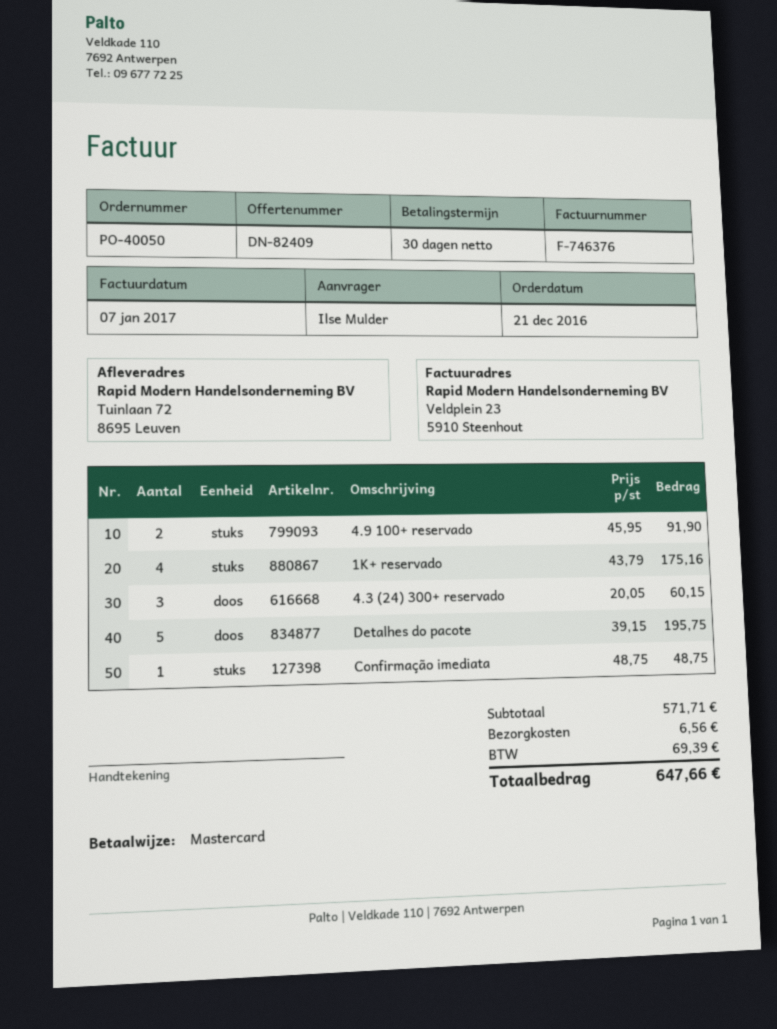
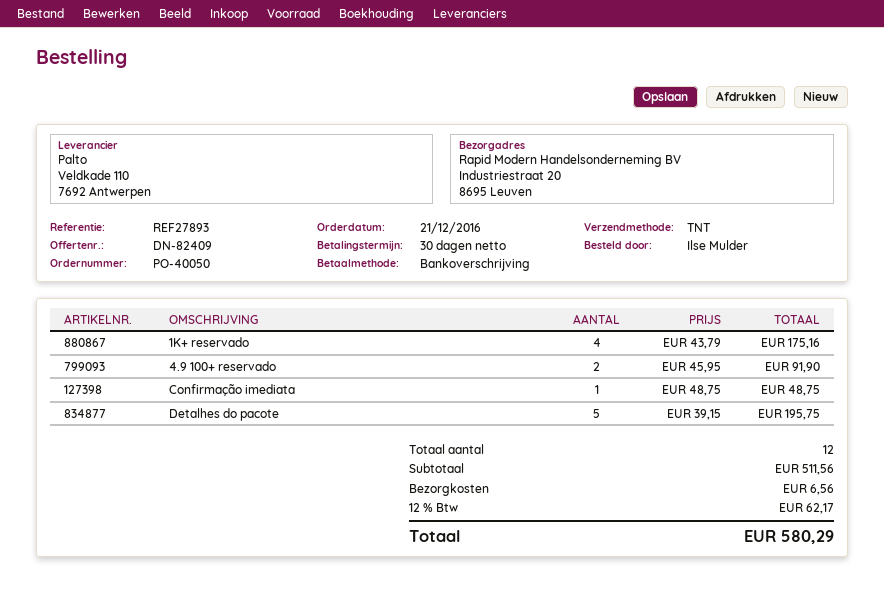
payment method: Mastercard -> bank transfer
ship to: Tuinlaan 72, 8695 Leuven -> Industriestraat 20, 8695 Leuven
4.3 (24) 300+ reservado: 3 x 20.05 = 60.15 -> none
subtotal: 571.71 -> 511.56
tax: 69.39 -> 62.17
total: 647.66 -> 580.29

